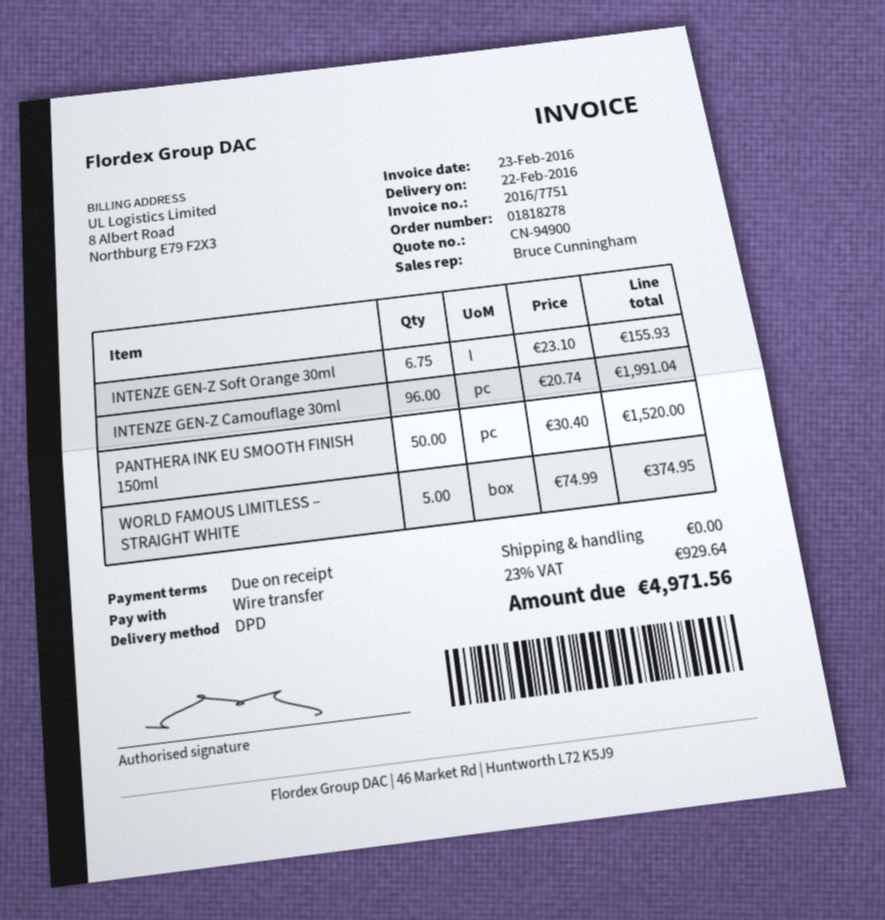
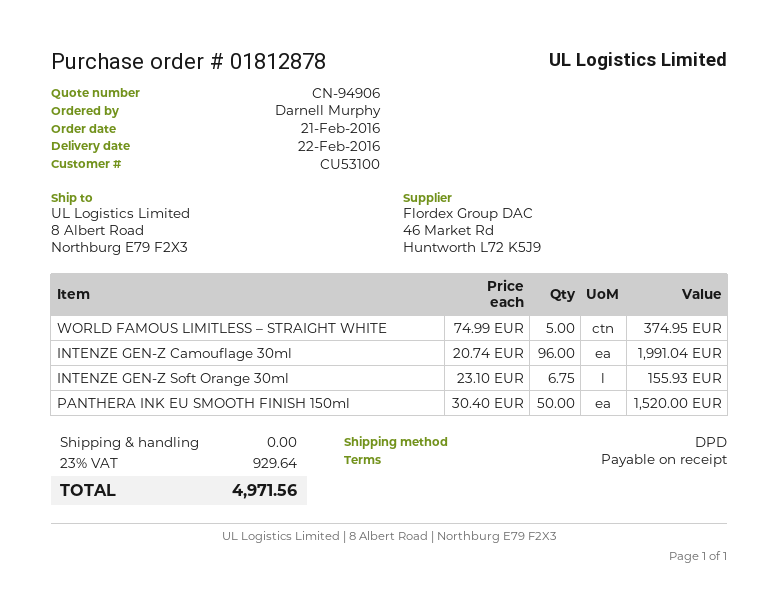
quote number: CN-94900 -> CN-94906
order number: 01818278 -> 01812878

